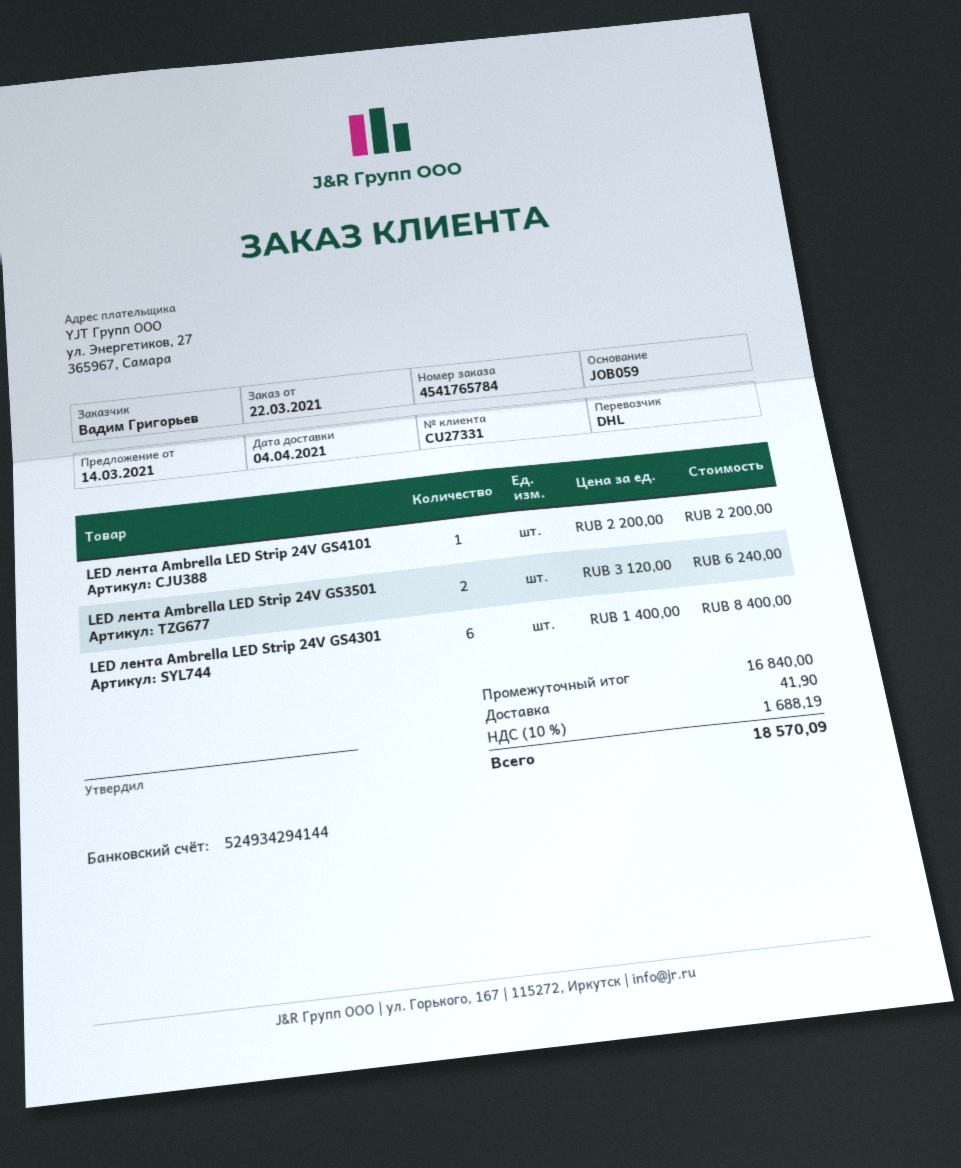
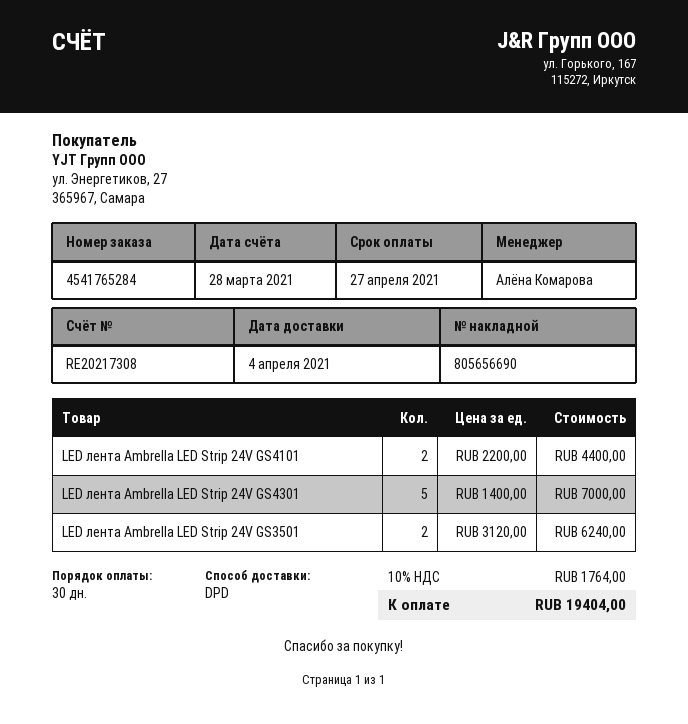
order number: 4541765784 -> 4541765284
shipping method: DHL -> DPD
LED лента Ambrella LED Strip 24V GS4101: 1 x 2200.00 = 2200.00 -> 2 x 2200.00 = 4400.00
LED лента Ambrella LED Strip 24V GS4301: 6 x 1400.00 = 8400.00 -> 5 x 1400.00 = 7000.00
shipping: 41.90 -> none
tax: 10% = 1688.19 -> 10% = 1764.00
total: 18570.09 -> 19404.00

